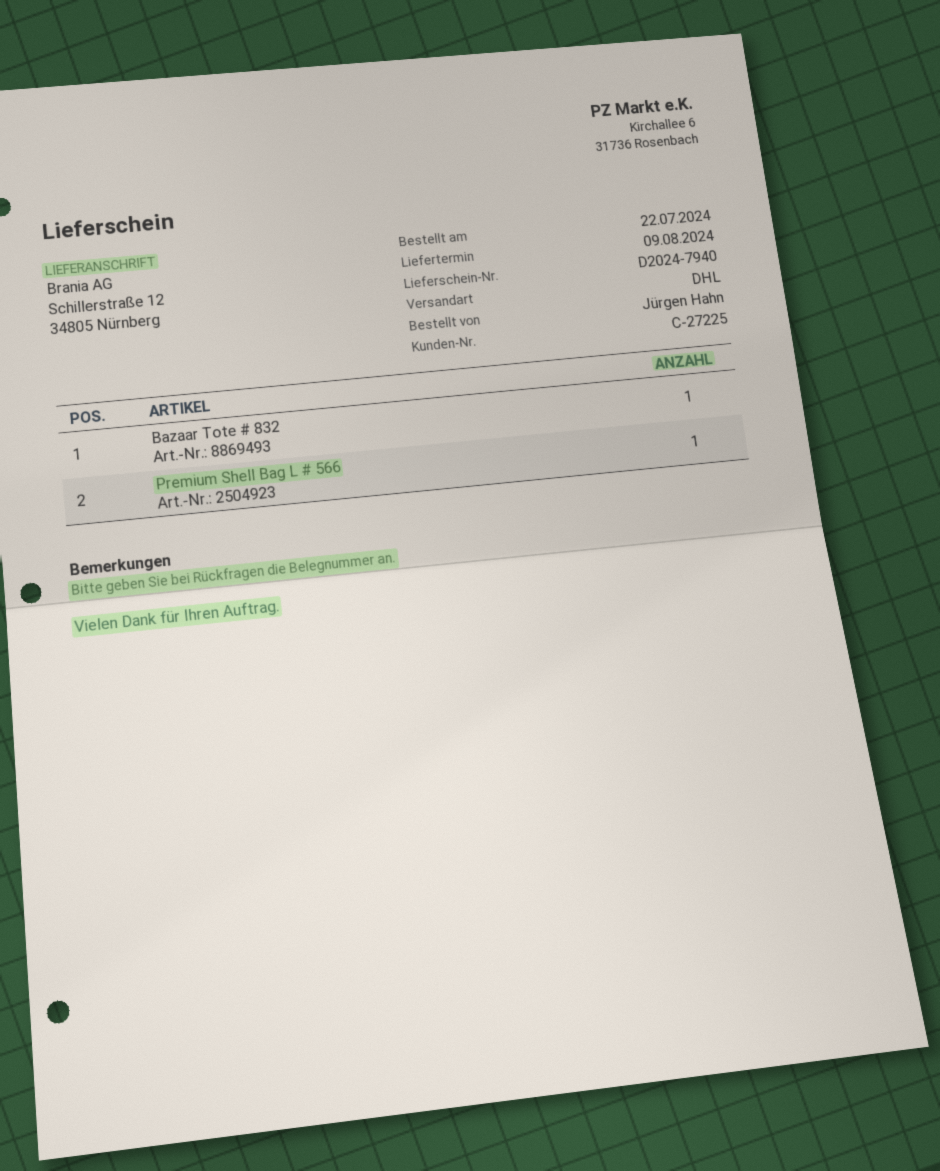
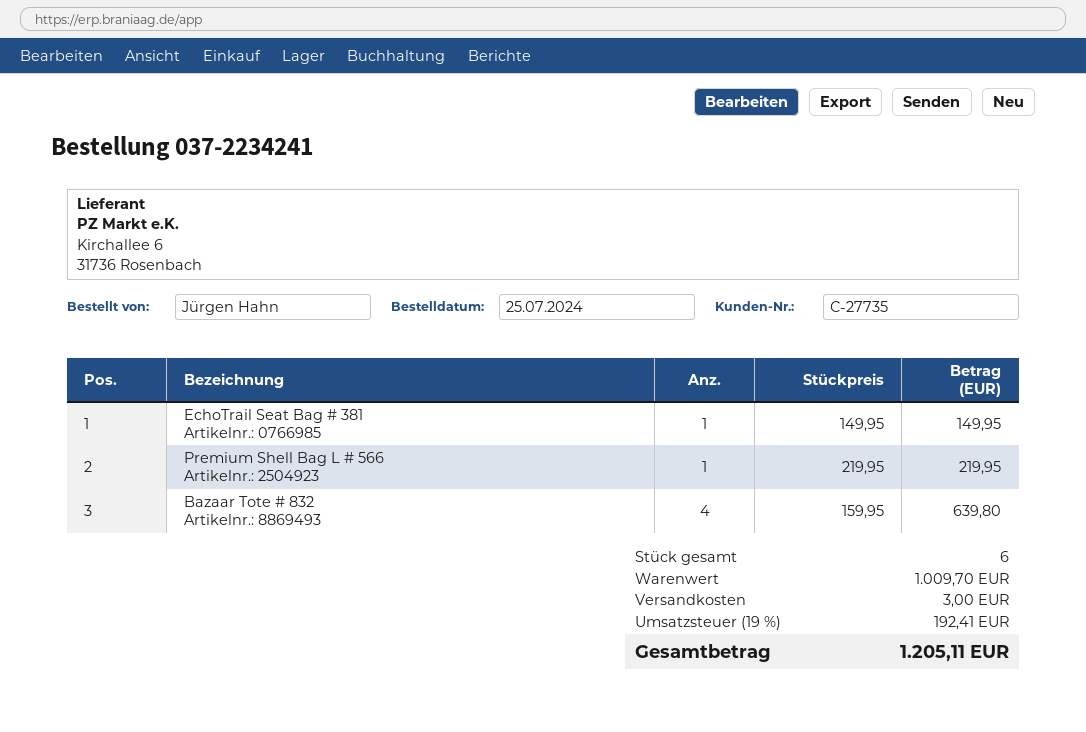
order date: 2024-07-22 -> 2024-07-25
customer number: C-27225 -> C-27735
Bazaar Tote # 832: 1 -> 4
EchoTrail Seat Bag # 381: none -> 1

